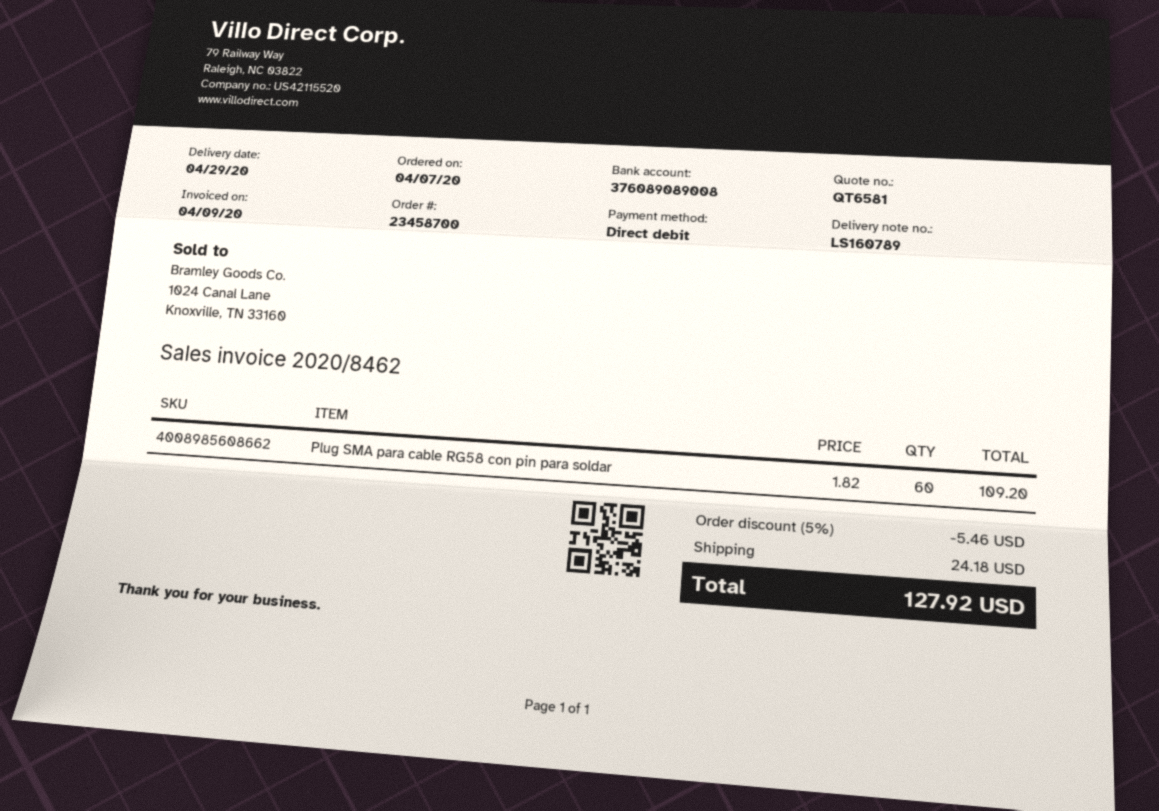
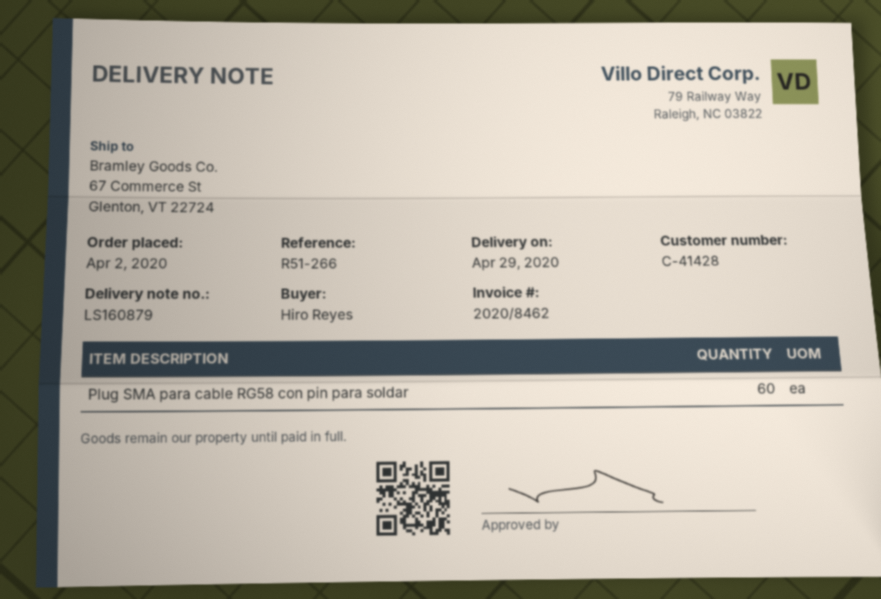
order date: 2020-04-07 -> 2020-04-02
delivery note number: LS160789 -> LS160879

